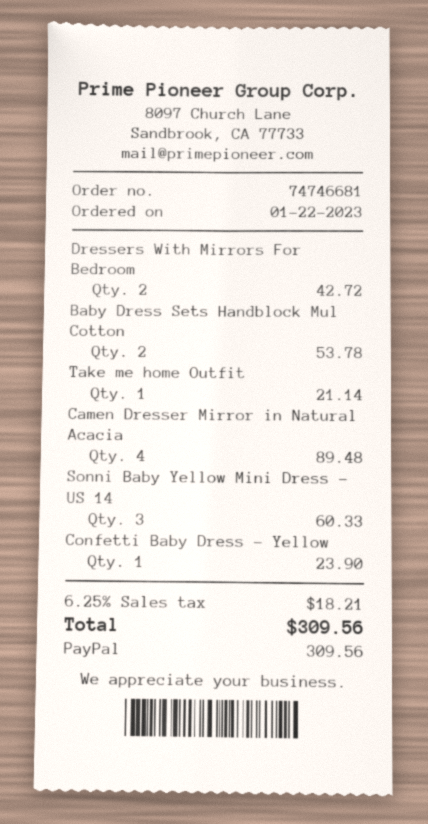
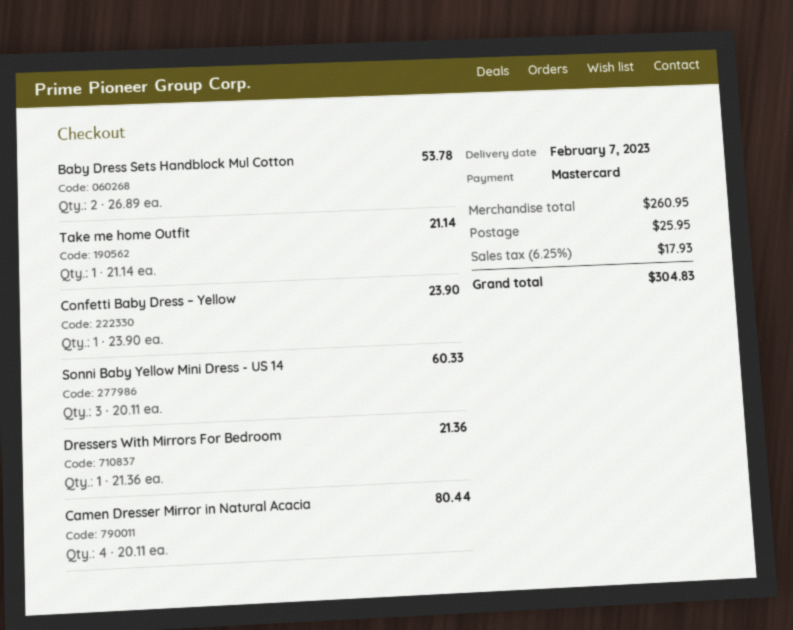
payment method: PayPal -> Mastercard
Dressers With Mirrors For Bedroom: 2 for 42.72 -> 1 for 21.36
Camen Dresser Mirror in Natural Acacia: 4 for 89.48 -> 4 for 80.44
shipping: none -> 25.95
tax: 6.25% = 18.21 -> 6.25% = 17.93
total: 309.56 -> 304.83

